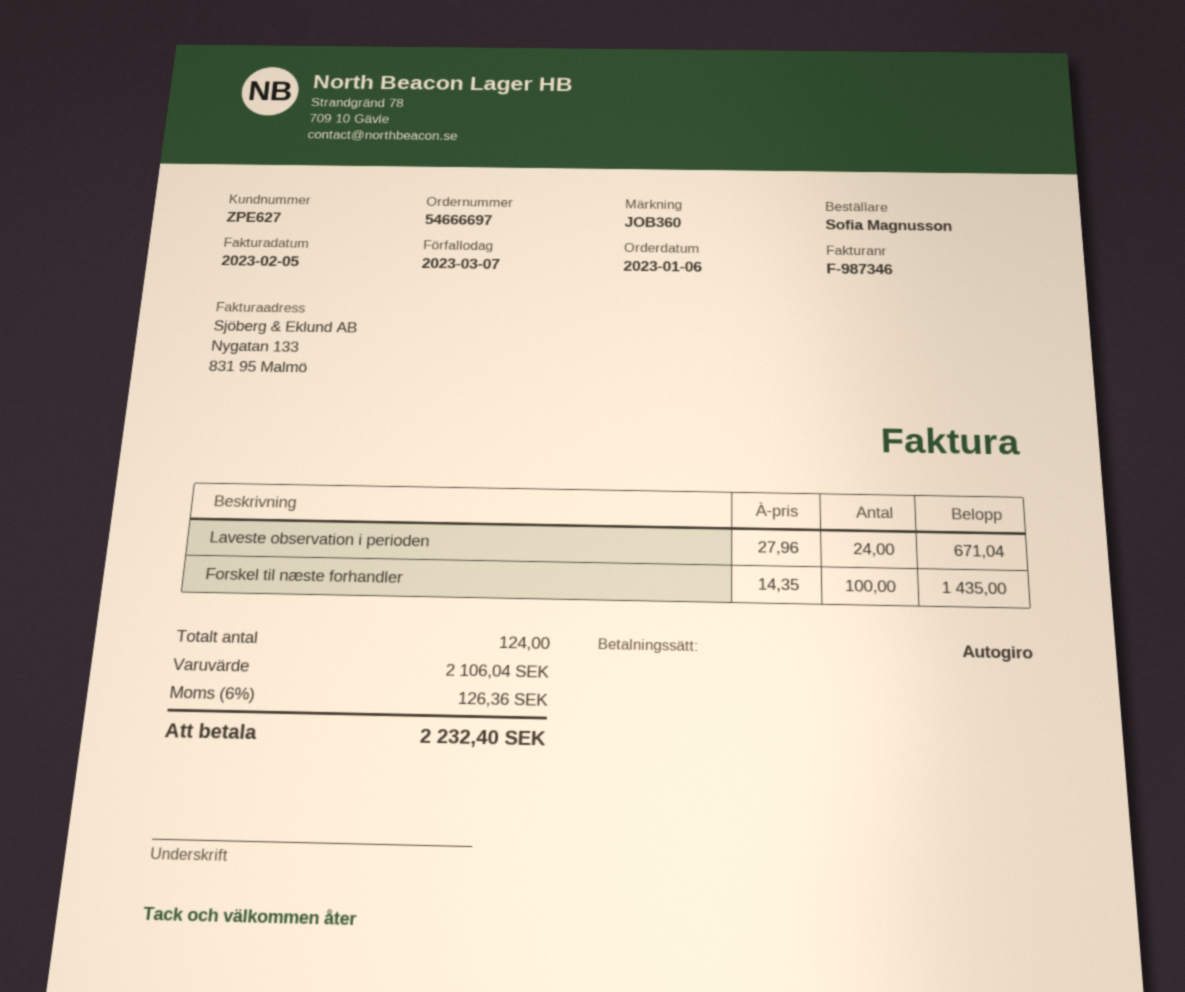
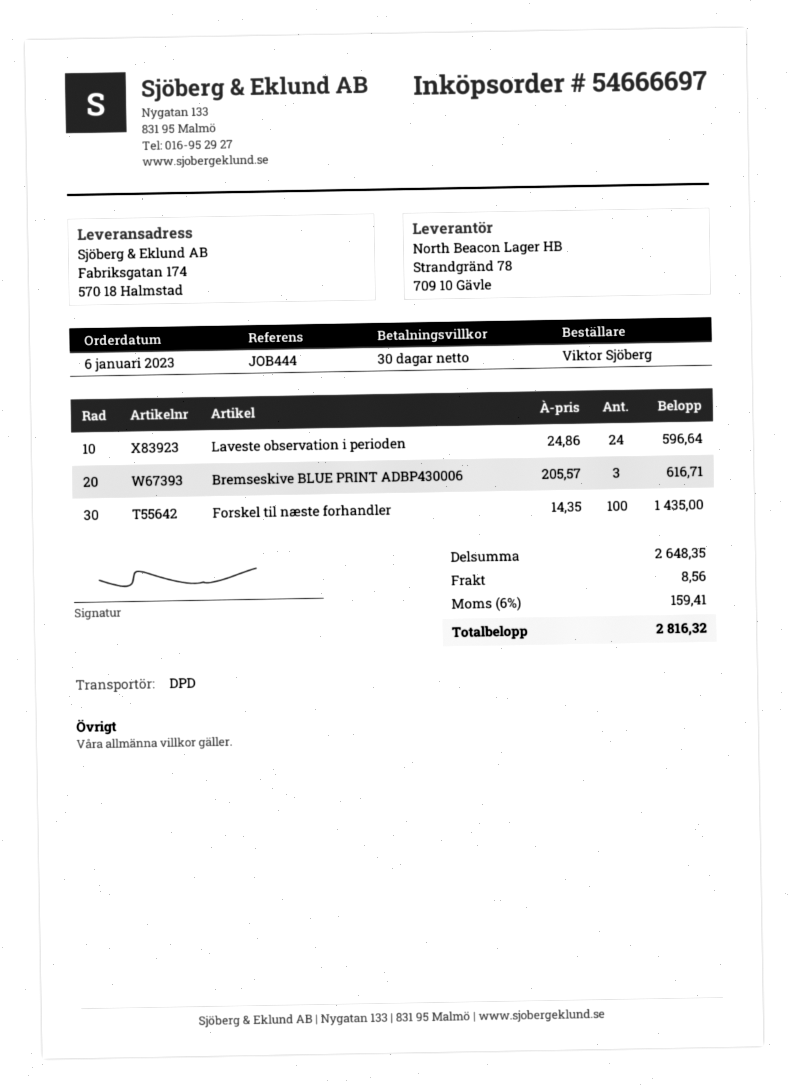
reference: JOB360 -> JOB444
ordered by: Sofia Magnusson -> Viktor Sjöberg
Laveste observation i perioden: 24 x 27.96 = 671.04 -> 24 x 24.86 = 596.64
Bremseskive BLUE PRINT ADBP430006: none -> 3 x 205.57 = 616.71
subtotal: 2106.04 -> 2648.35
shipping: none -> 8.56
tax: 6% = 126.36 -> 6% = 159.41
total: 2232.40 -> 2816.32

